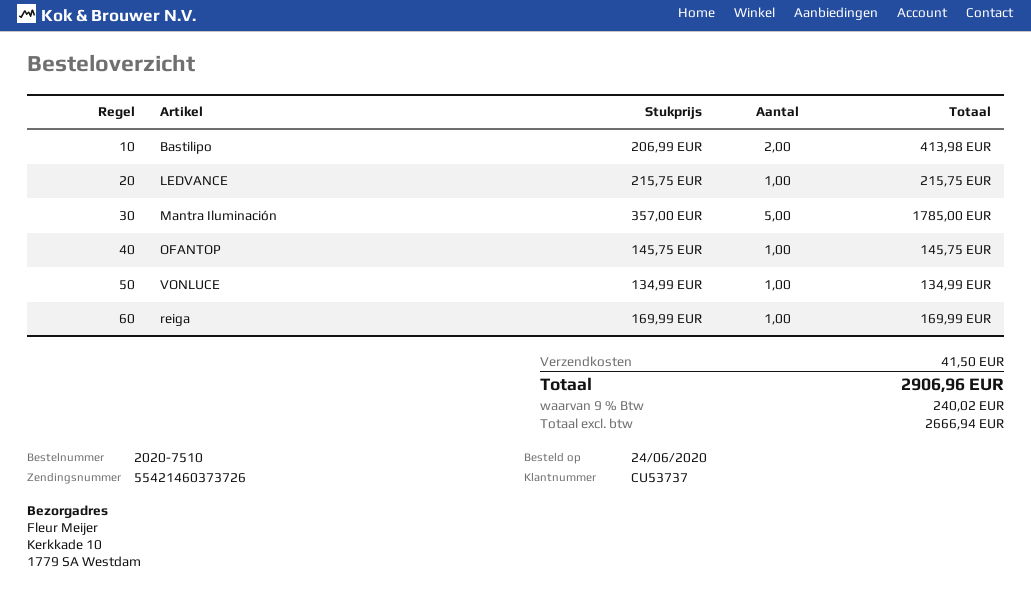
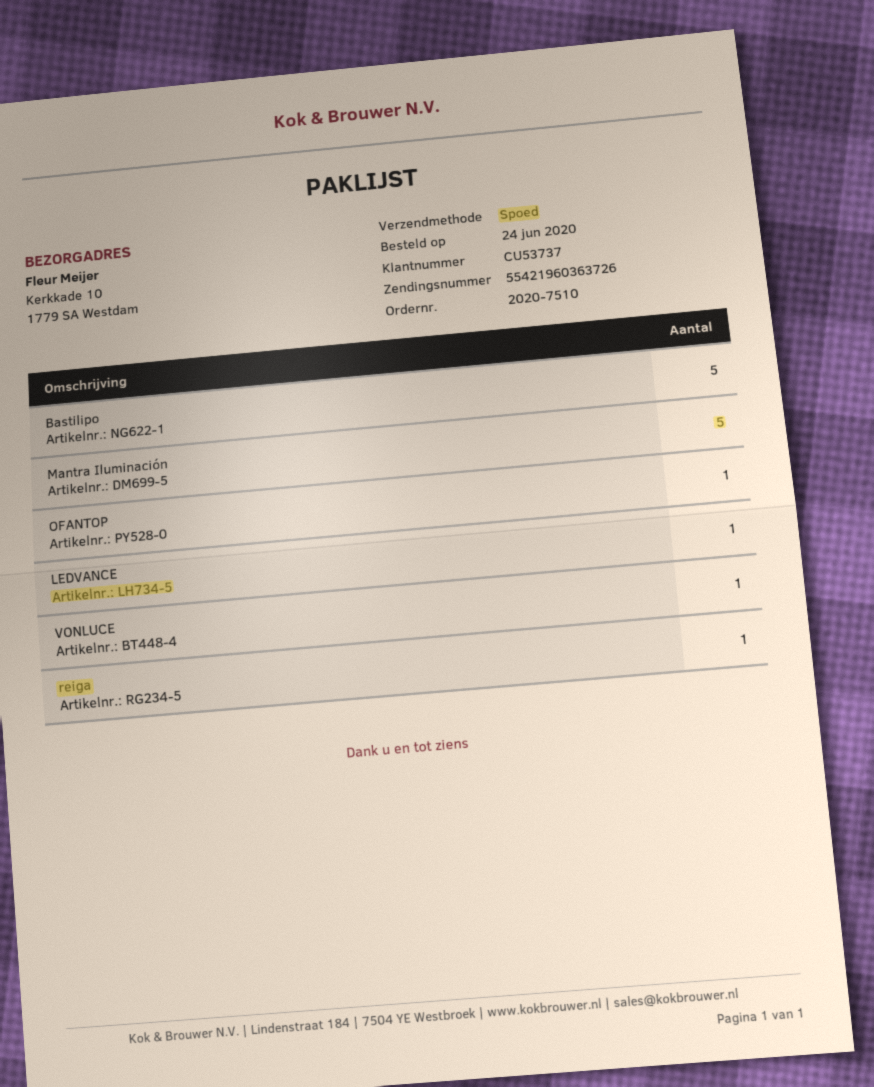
tracking number: 55421460373726 -> 55421960363726
Bastilipo: 2 -> 5

